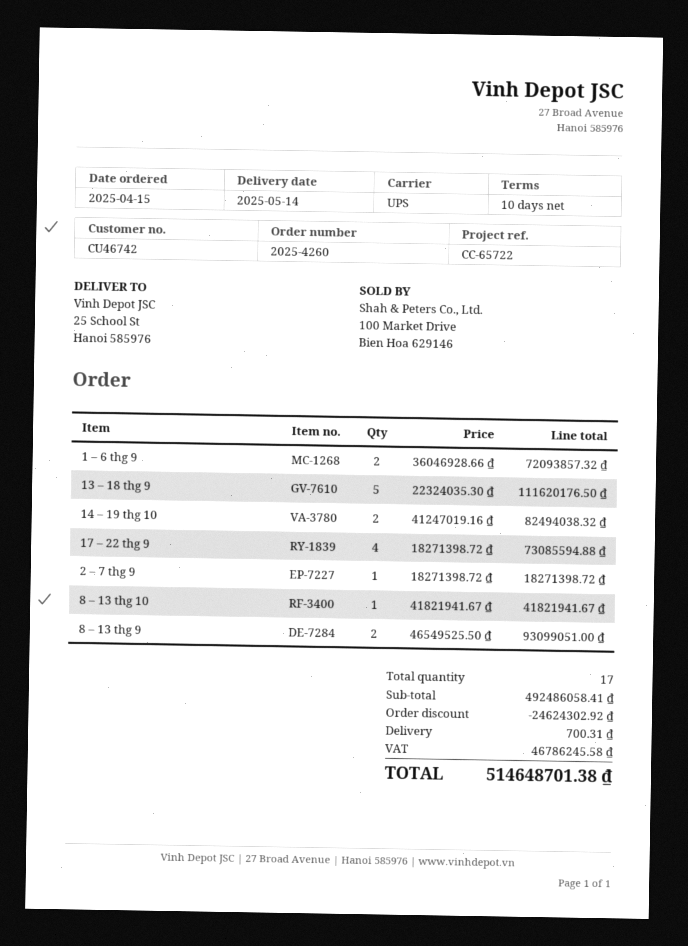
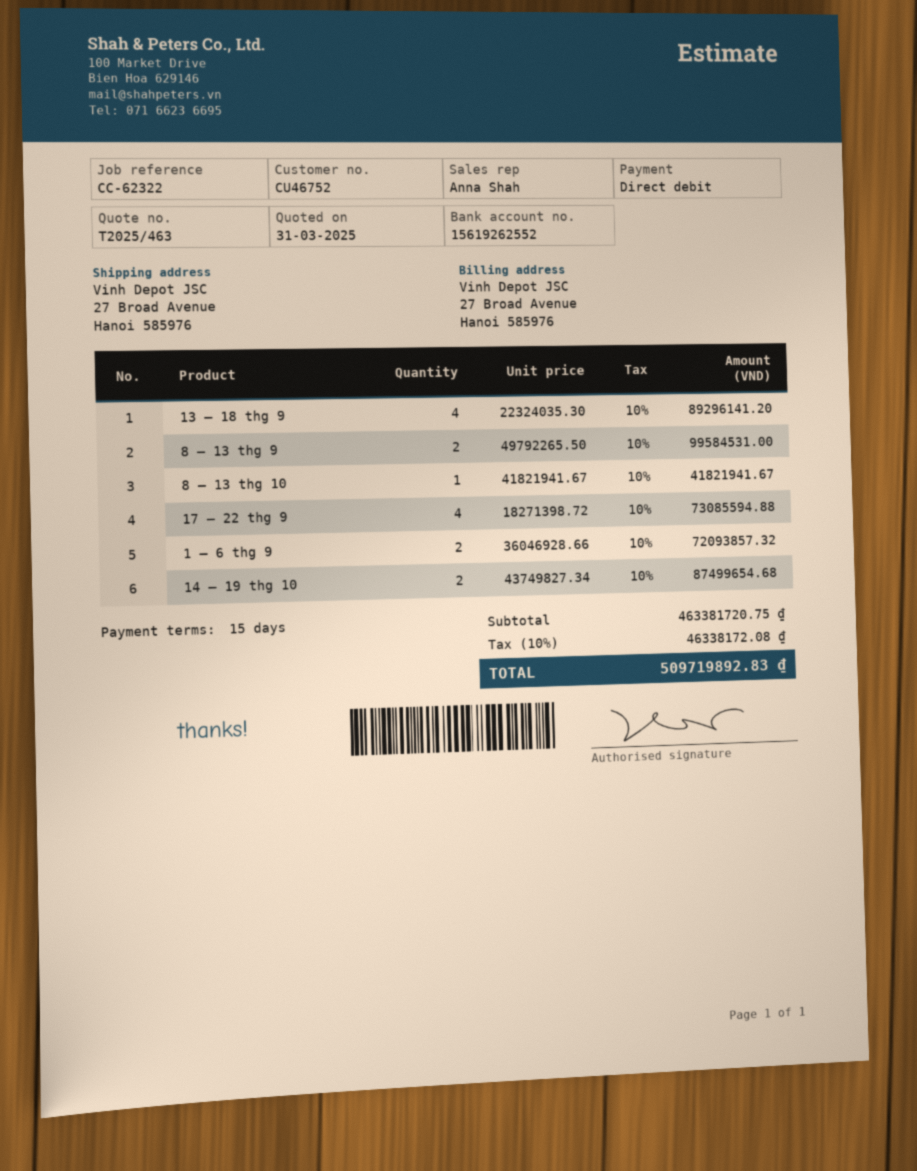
payment terms: 10 days -> 15 days
customer number: CU46742 -> CU46752
reference: CC-65722 -> CC-62322
ship to: 25 School St, Hanoi 585976 -> 27 Broad Avenue, Hanoi 585976
13 – 18 thg 9: 5 x 22324035.30 = 111620176.50 -> 4 x 22324035.30 = 89296141.20
14 – 19 thg 10: 2 x 41247019.16 = 82494038.32 -> 2 x 43749827.34 = 87499654.68
2 – 7 thg 9: 1 x 18271398.72 = 18271398.72 -> none
8 – 13 thg 9: 2 x 46549525.50 = 93099051.00 -> 2 x 49792265.50 = 99584531.00
subtotal: 492486058.41 -> 463381720.75
discount: 24624302.92 -> none
shipping: 700.31 -> none
tax: 46786245.58 -> 46338172.08
total: 514648701.38 -> 509719892.83

